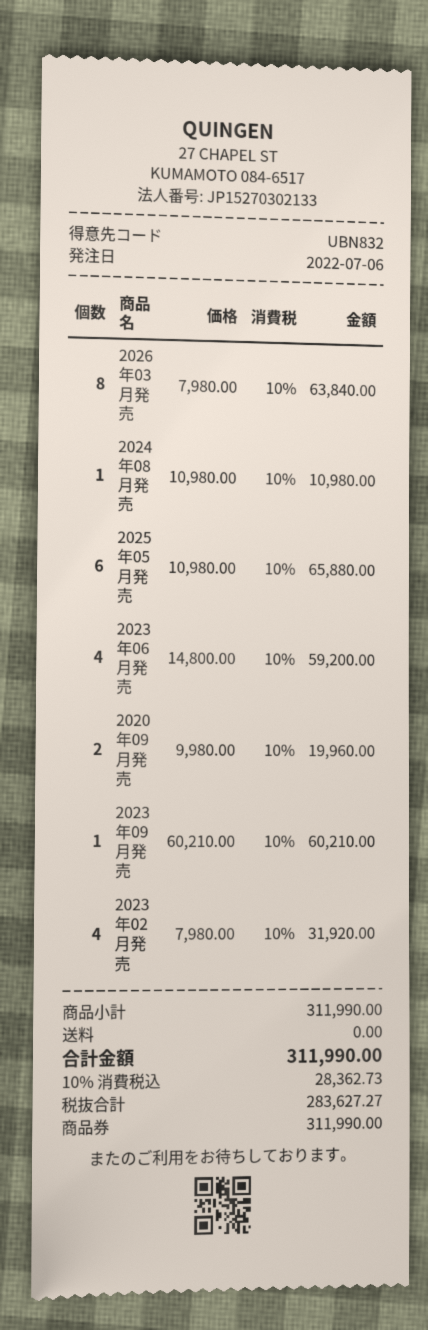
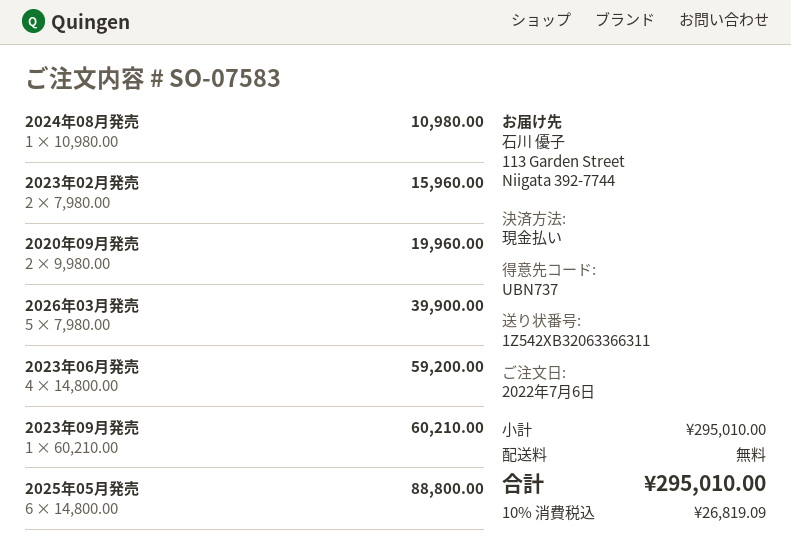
customer number: UBN832 -> UBN737
payment method: gift card -> cash
2026年03月発売: 8 x 7980.00 = 63840.00 -> 5 x 7980.00 = 39900.00
2025年05月発売: 6 x 10980.00 = 65880.00 -> 6 x 14800.00 = 88800.00
2023年02月発売: 4 x 7980.00 = 31920.00 -> 2 x 7980.00 = 15960.00
subtotal: 311990.00 -> 295010.00
tax: 10% = 28362.73 -> 10% = 26819.09
total: 311990.00 -> 295010.00

